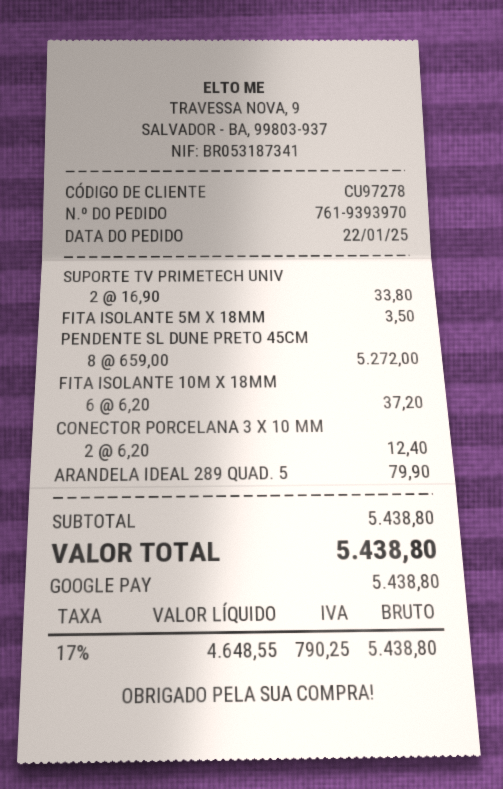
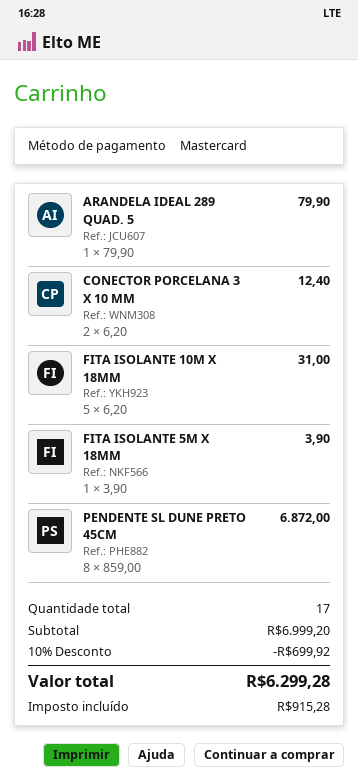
payment method: Google Pay -> Mastercard
SUPORTE TV PRIMETECH UNIV: 2 x 16.90 = 33.80 -> none
FITA ISOLANTE 5M X 18MM: 1 x 3.50 = 3.50 -> 1 x 3.90 = 3.90
PENDENTE SL DUNE PRETO 45CM: 8 x 659.00 = 5272.00 -> 8 x 859.00 = 6872.00
FITA ISOLANTE 10M X 18MM: 6 x 6.20 = 37.20 -> 5 x 6.20 = 31.00
subtotal: 5438.80 -> 6999.20
discount: none -> 10% = 699.92
tax: 790.25 -> 915.28
total: 5438.80 -> 6299.28

